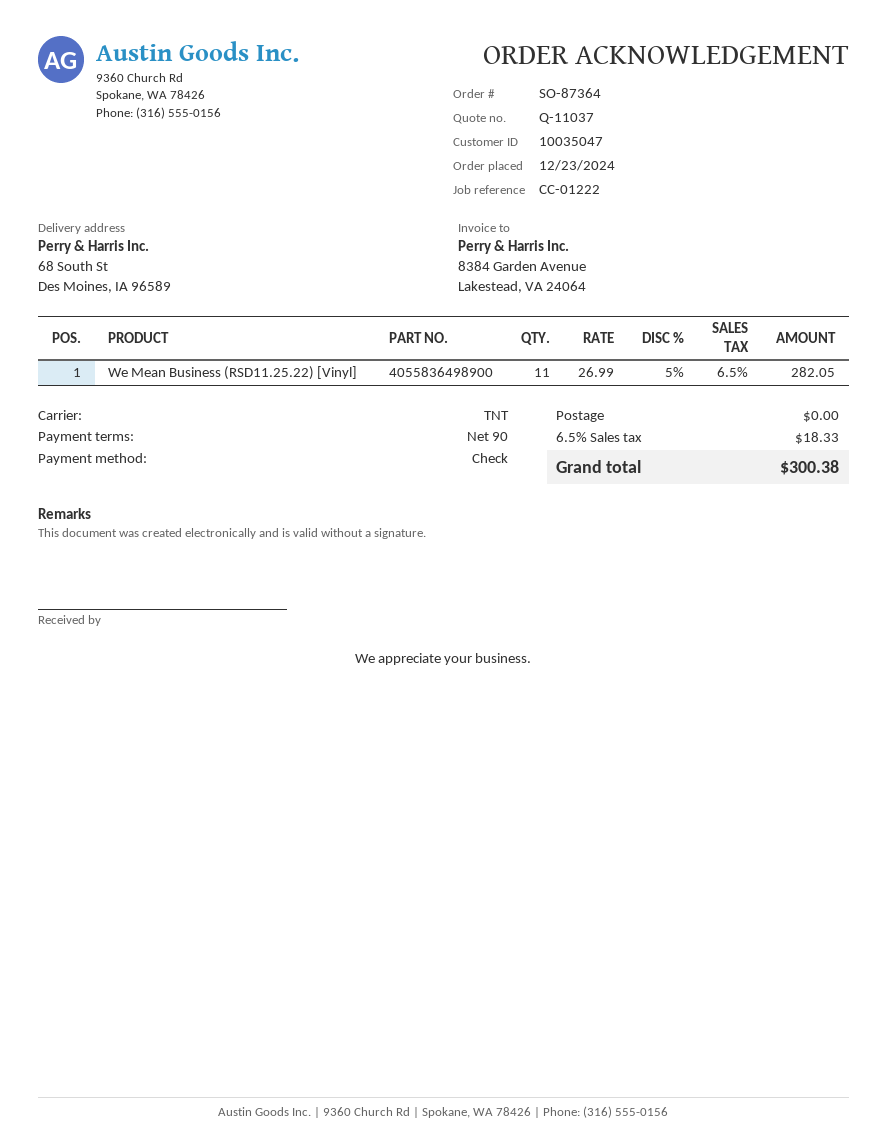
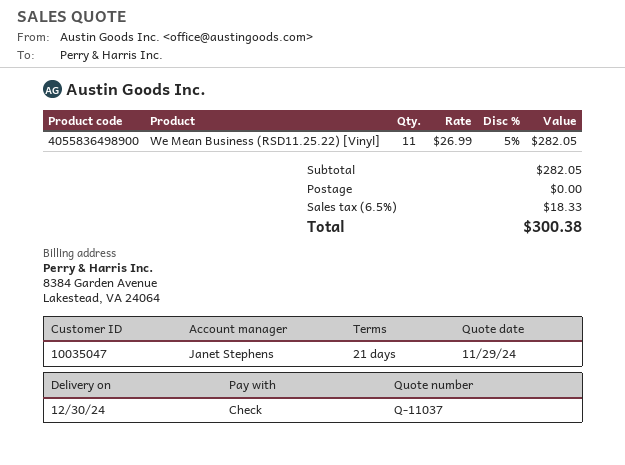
payment terms: 90 days -> 21 days

